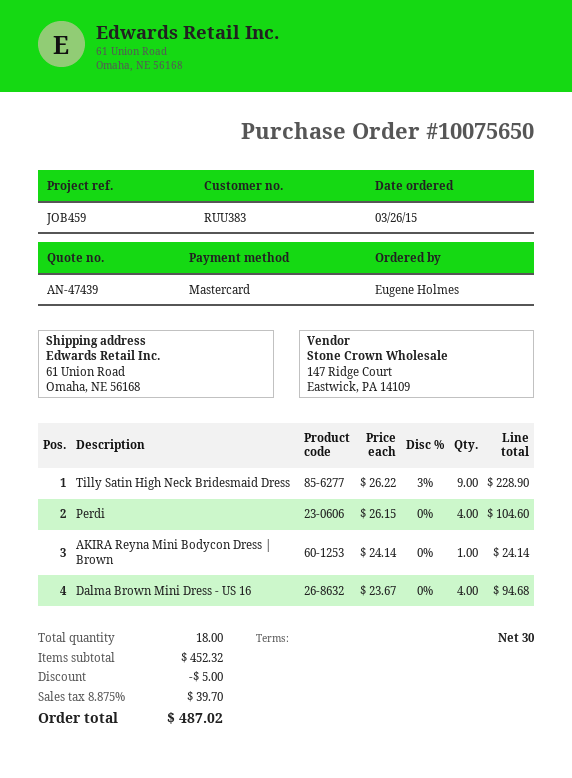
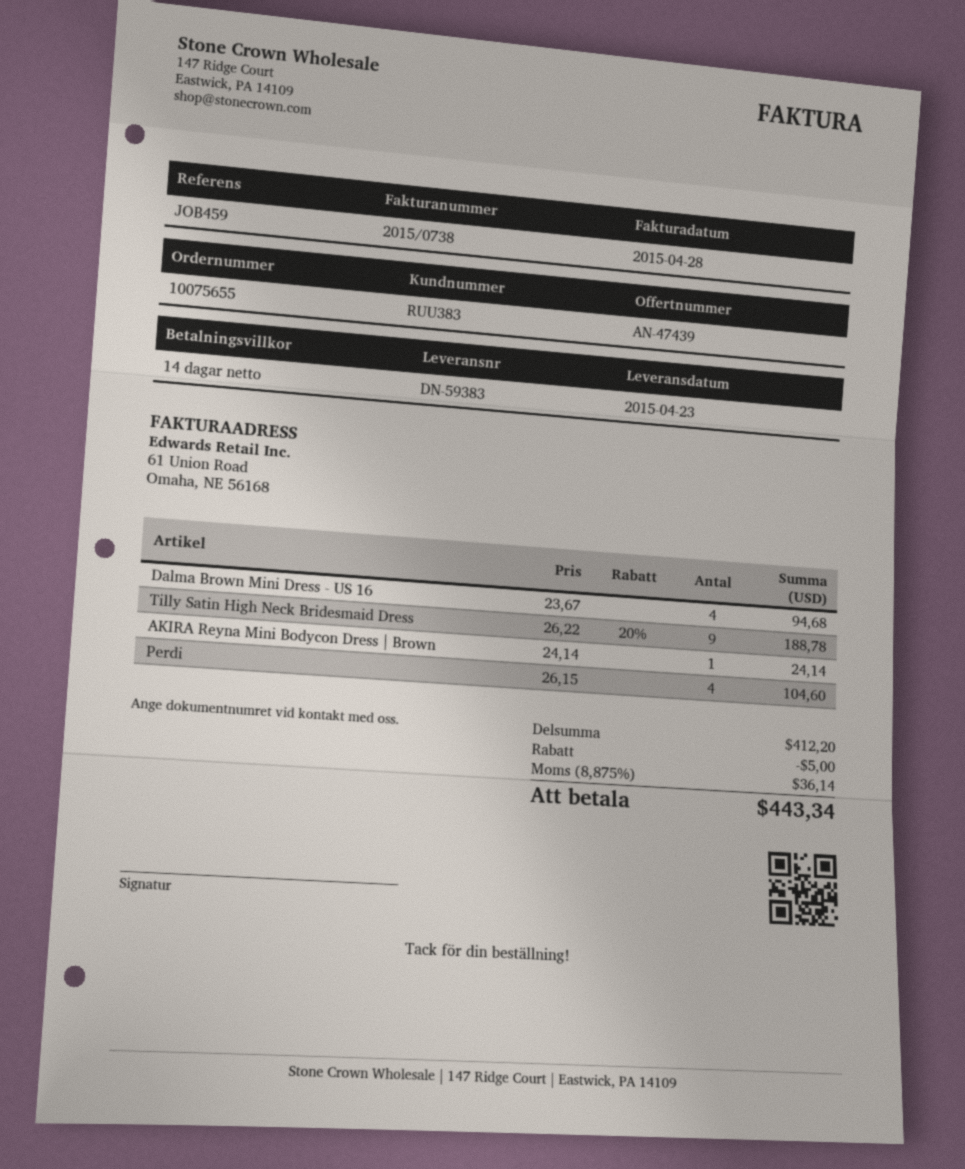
order number: 10075650 -> 10075655
payment terms: 30 days -> 14 days
Tilly Satin High Neck Bridesmaid Dress: 9 x 26.22 - 3% = 228.90 -> 9 x 26.22 - 20% = 188.78
subtotal: 452.32 -> 412.20
tax: 8.875% = 39.70 -> 8.875% = 36.14
total: 487.02 -> 443.34

